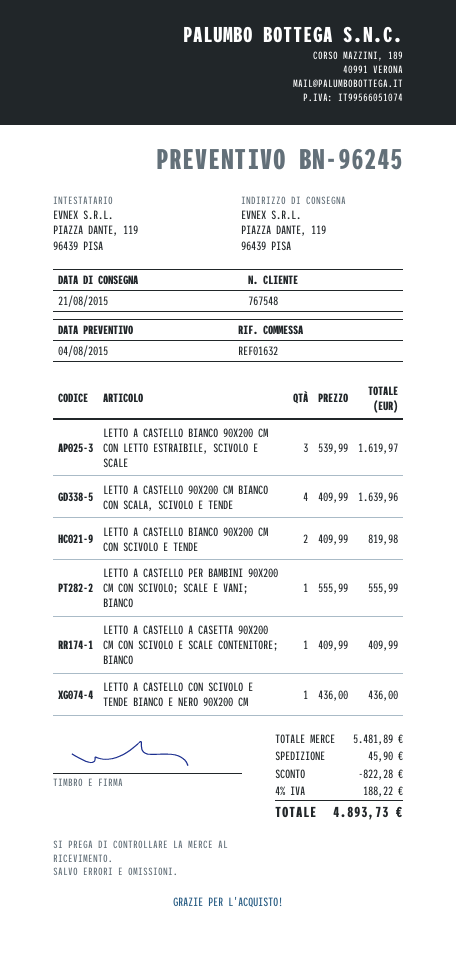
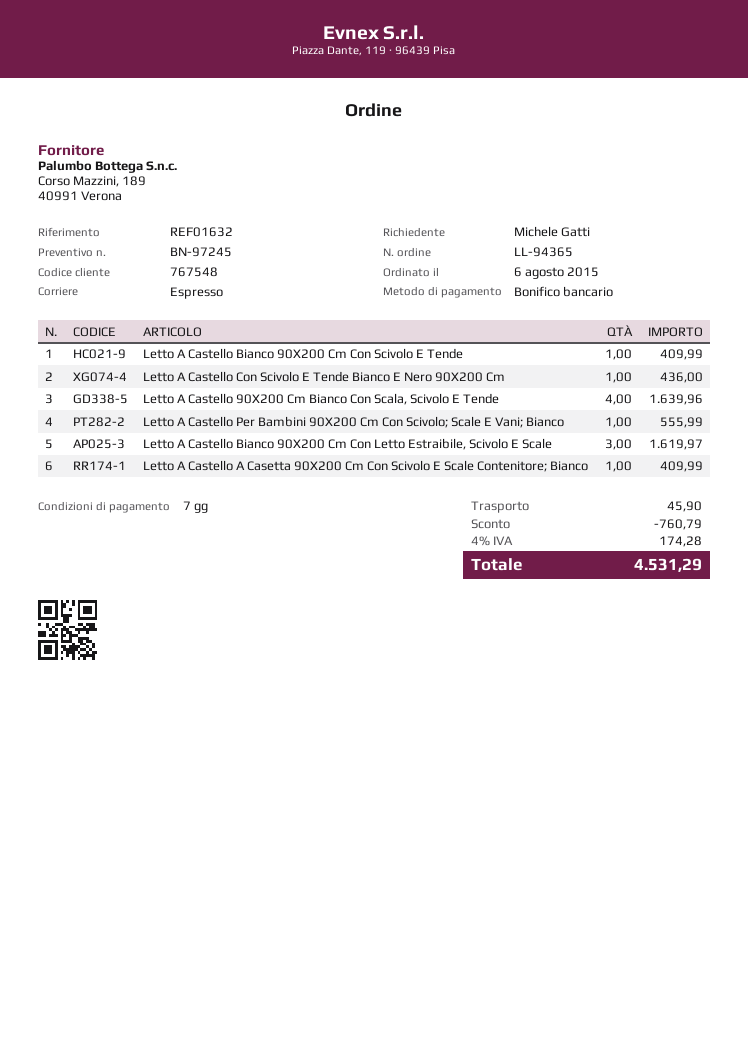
quote number: BN-96245 -> BN-97245
LETTO A CASTELLO BIANCO 90X200 CM CON SCIVOLO E TENDE: 2 for 819.98 -> 1 for 409.99
discount: 822.28 -> 760.79
tax: 4% = 188.22 -> 4% = 174.28
total: 4893.73 -> 4531.29

